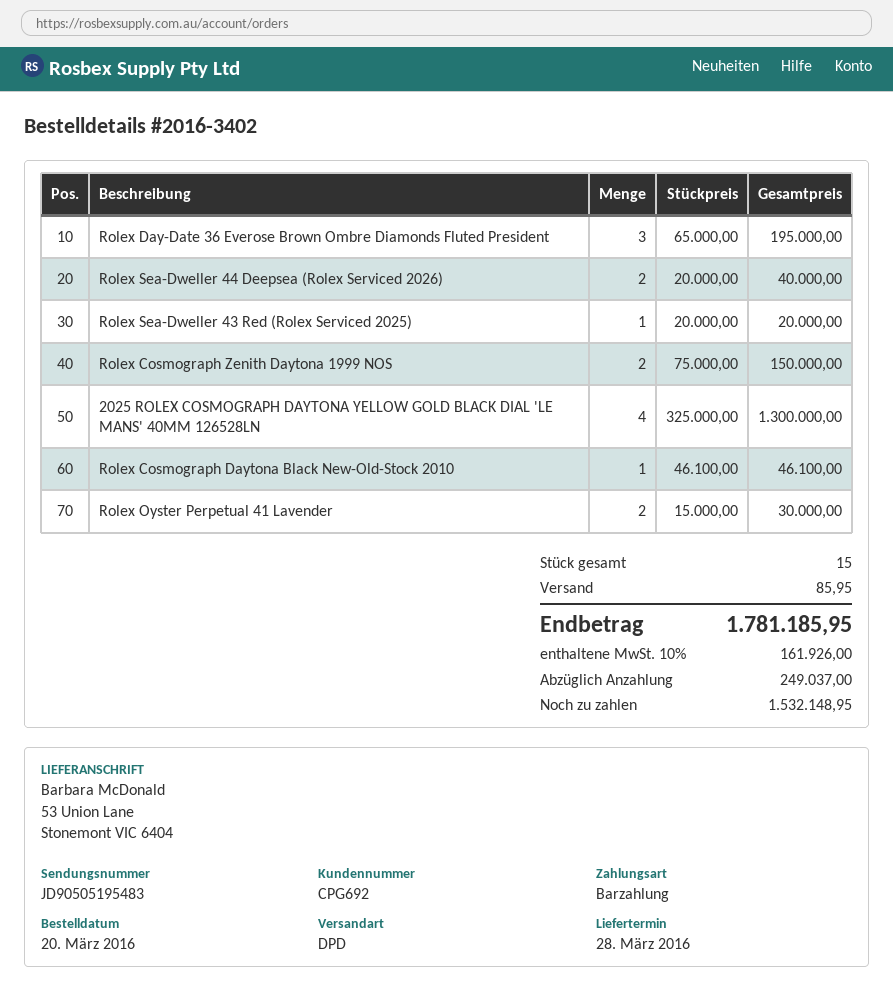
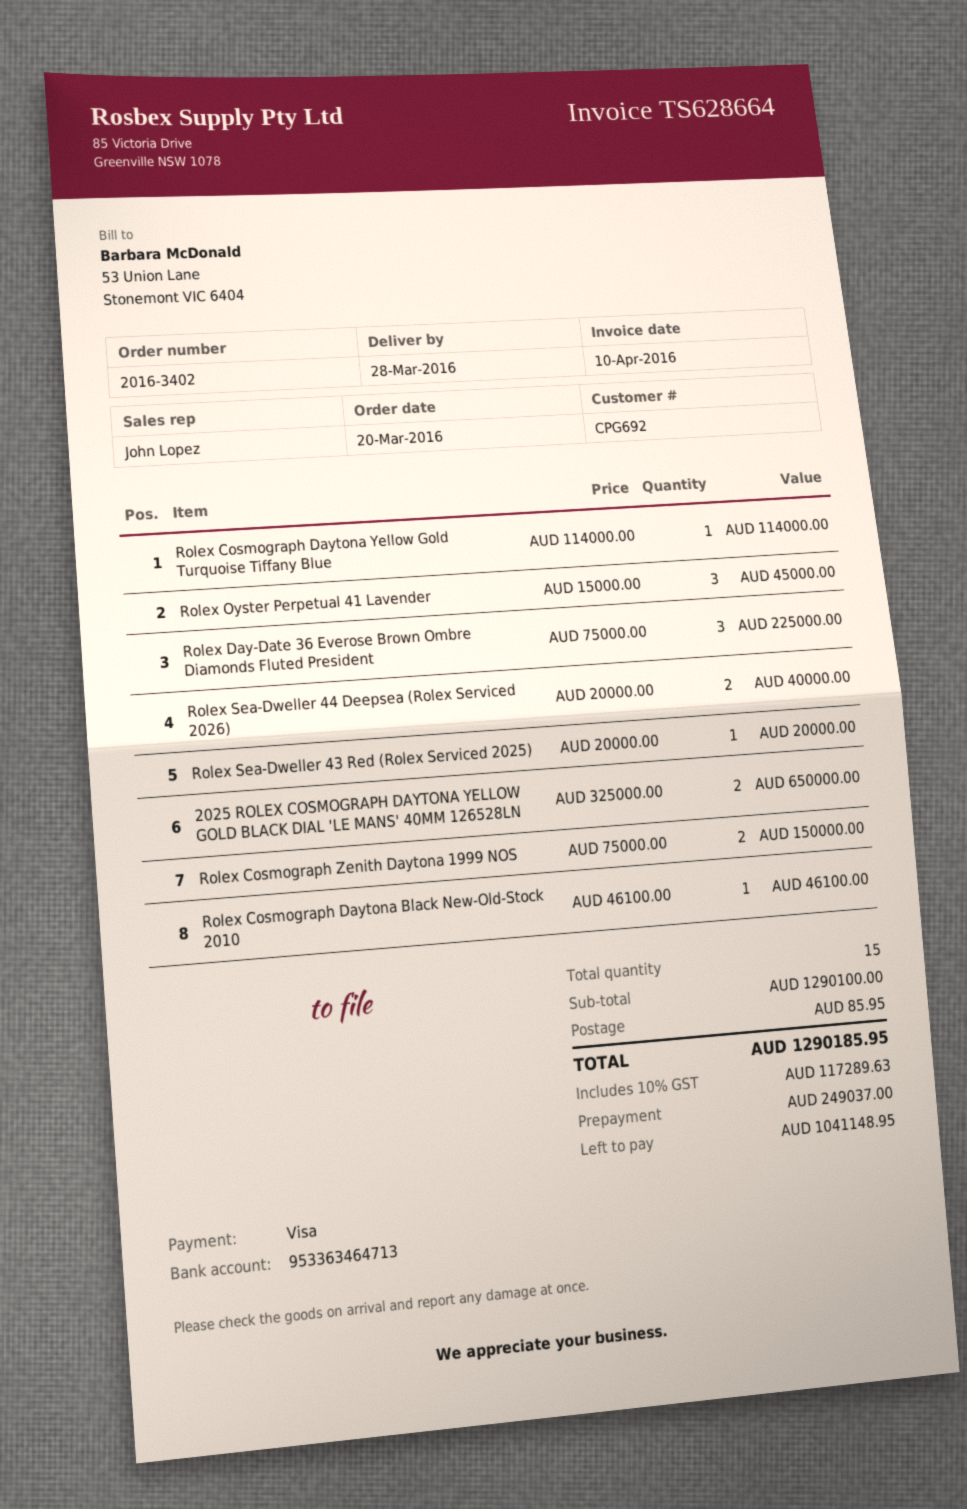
payment method: cash -> Visa
Rolex Day-Date 36 Everose Brown Ombre Diamonds Fluted President: 3 x 65000.00 = 195000.00 -> 3 x 75000.00 = 225000.00
2025 ROLEX COSMOGRAPH DAYTONA YELLOW GOLD BLACK DIAL 'LE MANS' 40MM 126528LN: 4 x 325000.00 = 1300000.00 -> 2 x 325000.00 = 650000.00
Rolex Oyster Perpetual 41 Lavender: 2 x 15000.00 = 30000.00 -> 3 x 15000.00 = 45000.00
Rolex Cosmograph Daytona Yellow Gold Turquoise Tiffany Blue: none -> 1 x 114000.00 = 114000.00
tax: 10% = 161926.00 -> 10% = 117289.63
total: 1781185.95 -> 1290185.95
balance: 1532148.95 -> 1041148.95

